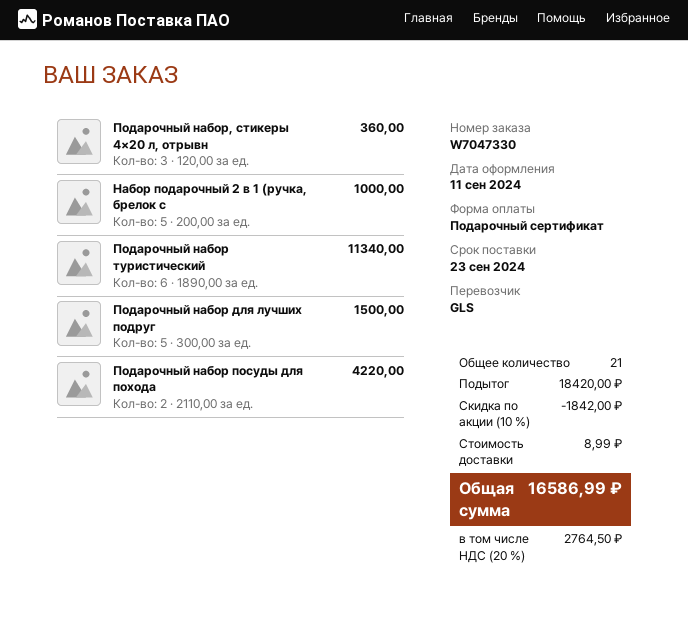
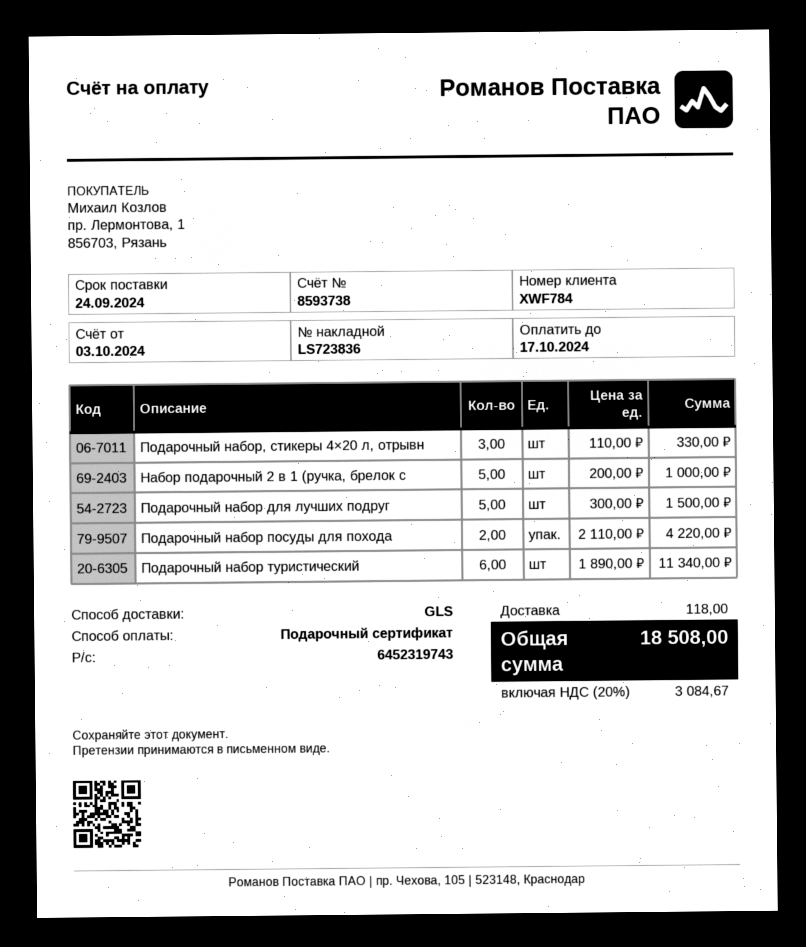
delivery date: 2024-09-23 -> 2024-09-24
Подарочный набор, стикеры 4×20 л, отрывн: 3 x 120.00 = 360.00 -> 3 x 110.00 = 330.00
discount: 10% = 1842.00 -> none
shipping: 8.99 -> 118.00
tax: 20% = 2764.50 -> 20% = 3084.67
total: 16586.99 -> 18508.00

